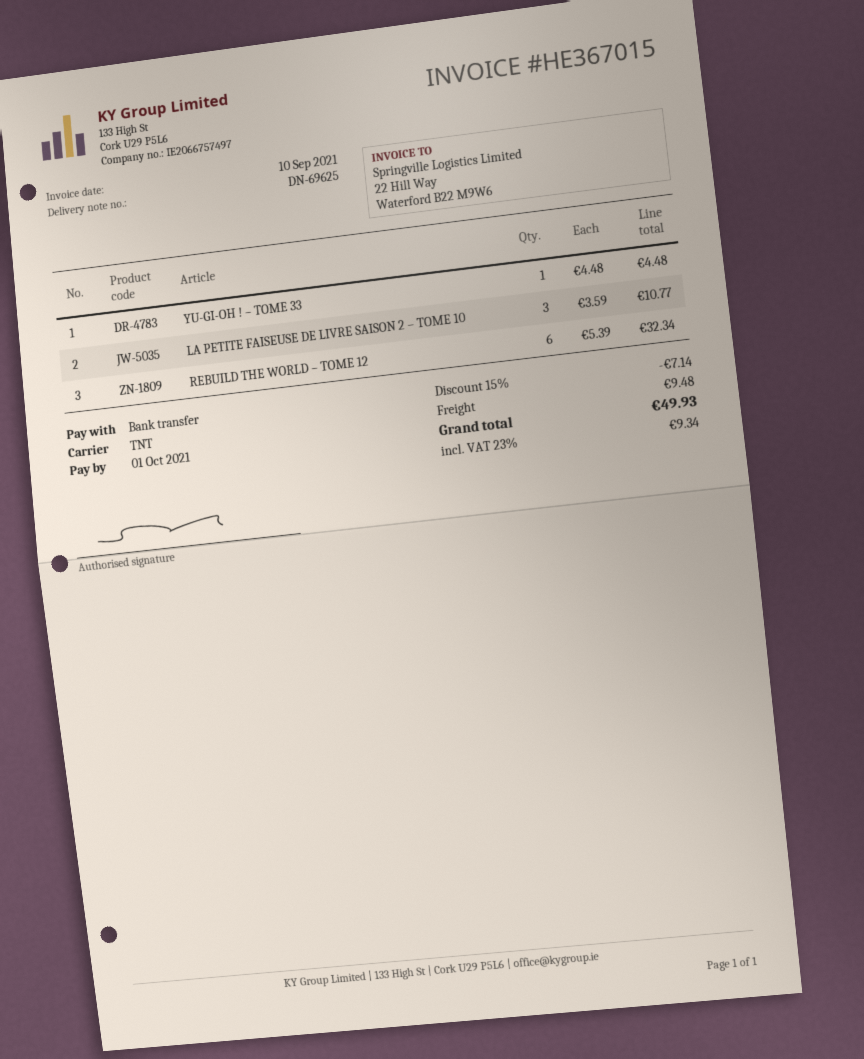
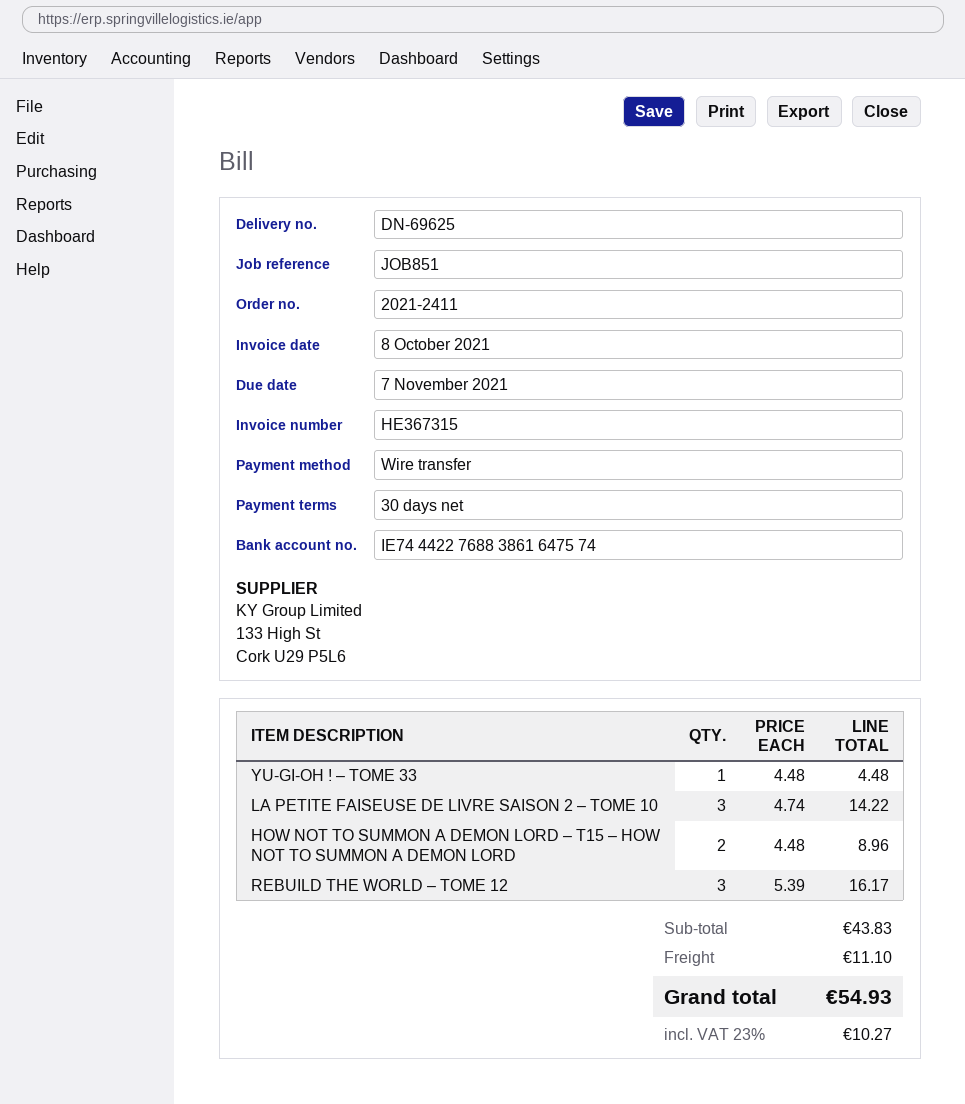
invoice number: HE367015 -> HE367315
invoice date: 2021-09-10 -> 2021-10-08
due date: 2021-10-01 -> 2021-11-07
LA PETITE FAISEUSE DE LIVRE SAISON 2 – TOME 10: 3 x 3.59 = 10.77 -> 3 x 4.74 = 14.22
REBUILD THE WORLD – TOME 12: 6 x 5.39 = 32.34 -> 3 x 5.39 = 16.17
HOW NOT TO SUMMON A DEMON LORD – T15 – HOW NOT TO SUMMON A DEMON LORD: none -> 2 x 4.48 = 8.96
discount: 15% = 7.14 -> none
shipping: 9.48 -> 11.10
tax: 23% = 9.34 -> 23% = 10.27
total: 49.93 -> 54.93

